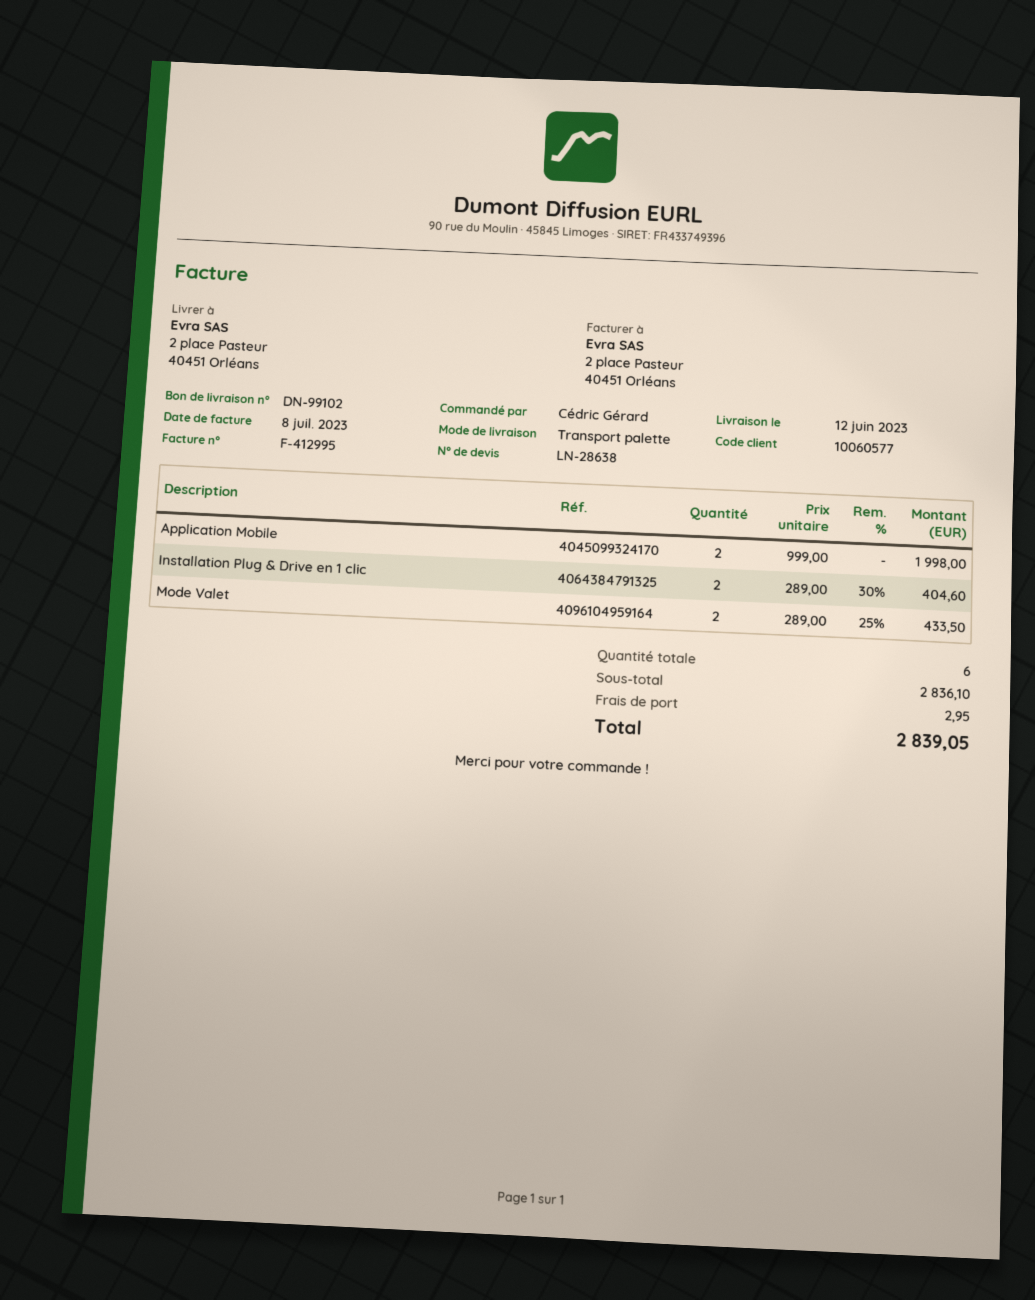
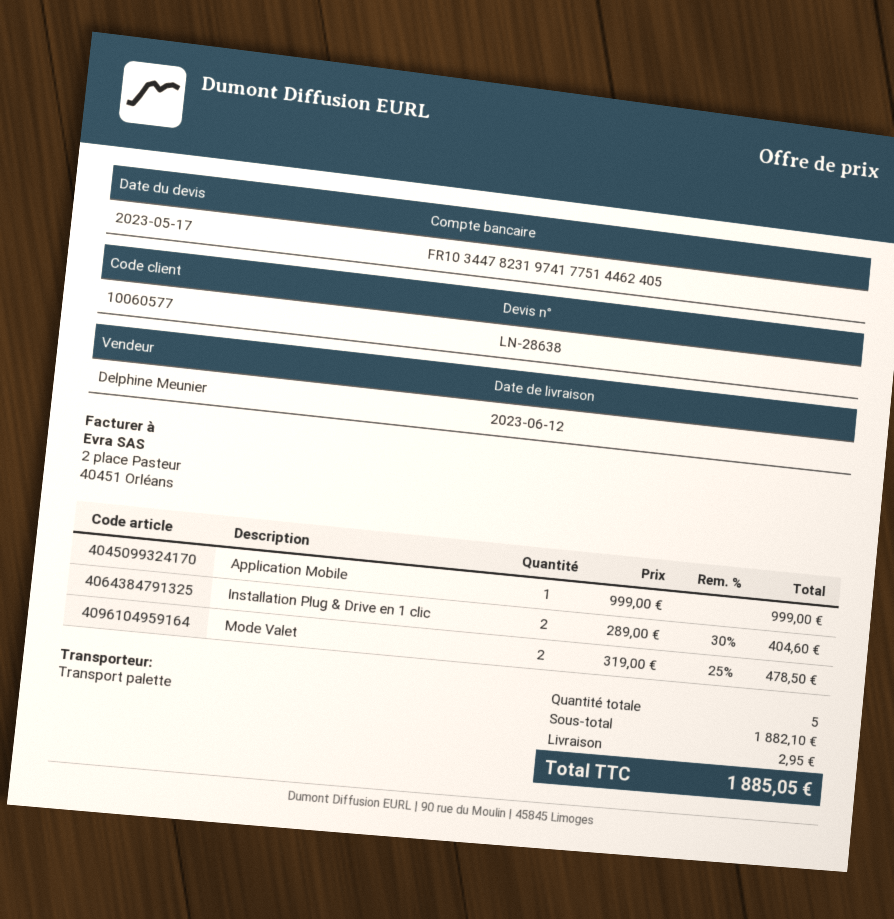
Application Mobile: 2 x 999.00 = 1998.00 -> 1 x 999.00 = 999.00
Mode Valet: 2 x 289.00 - 25% = 433.50 -> 2 x 319.00 - 25% = 478.50
total quantity: 6 -> 5
subtotal: 2836.10 -> 1882.10
total: 2839.05 -> 1885.05

